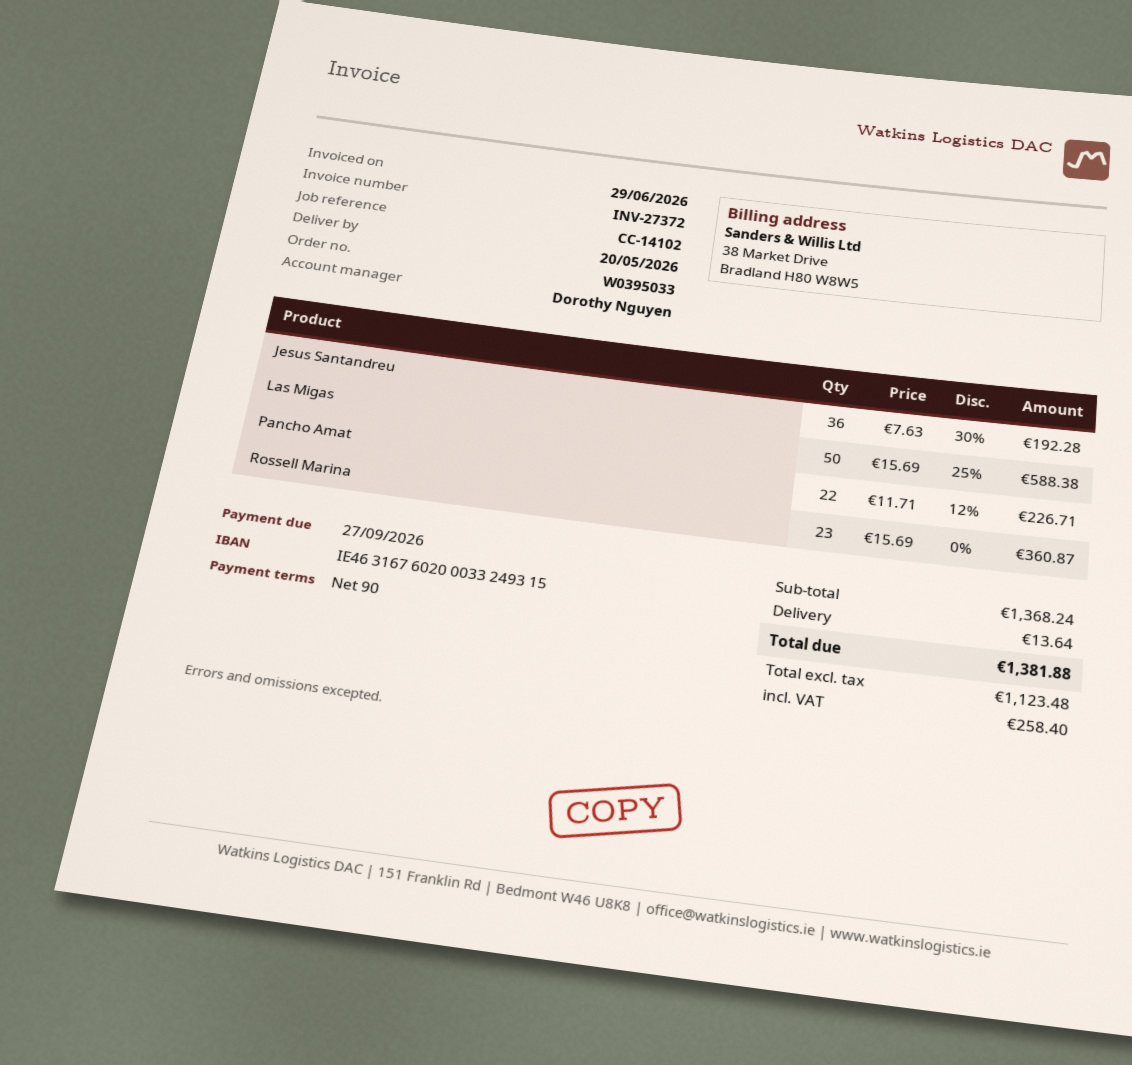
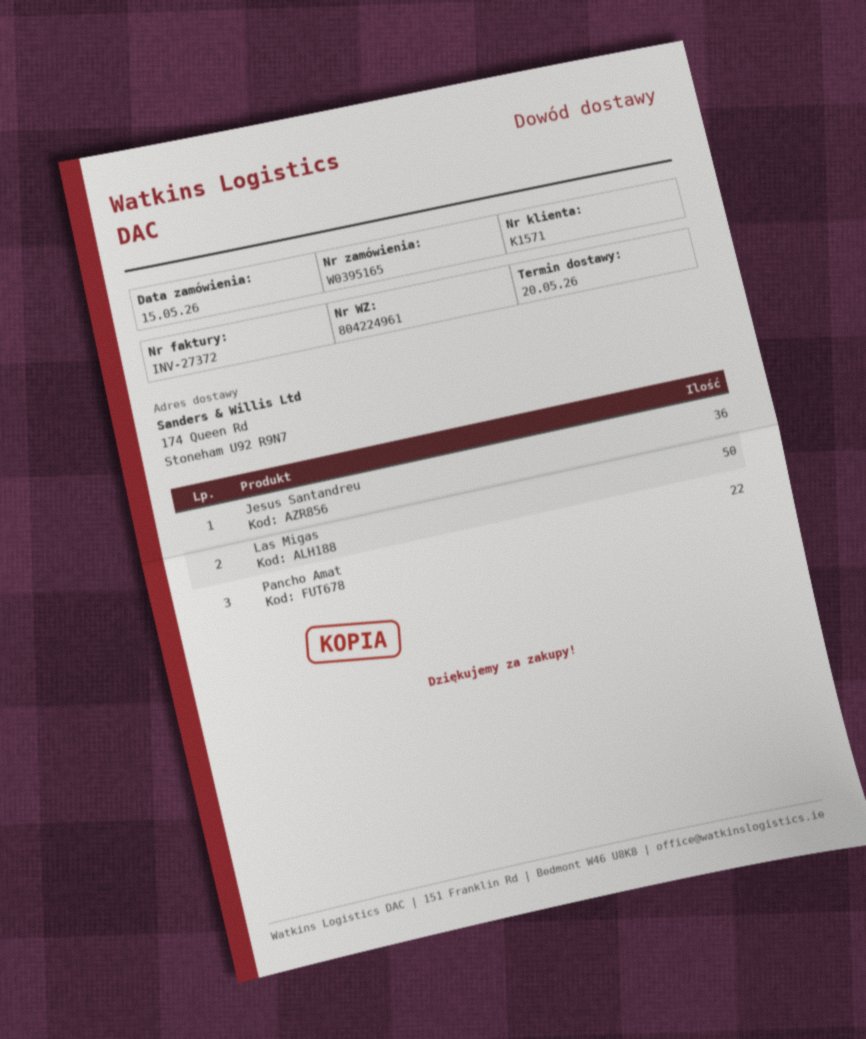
order number: W0395033 -> W0395165
Rossell Marina: 23 -> none

